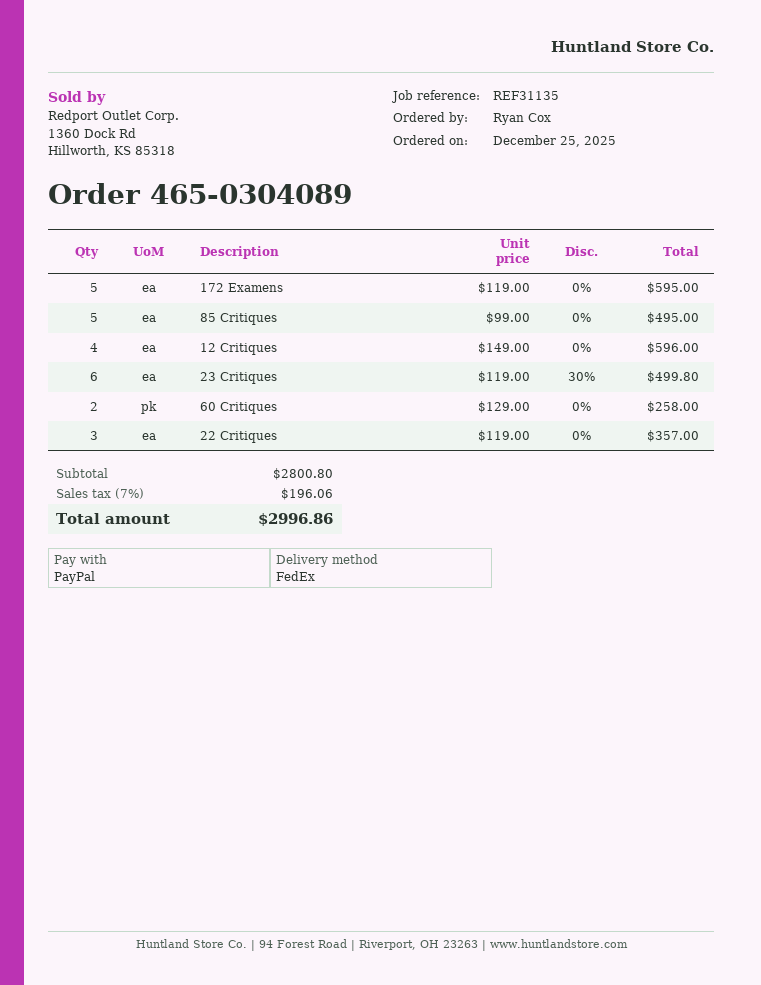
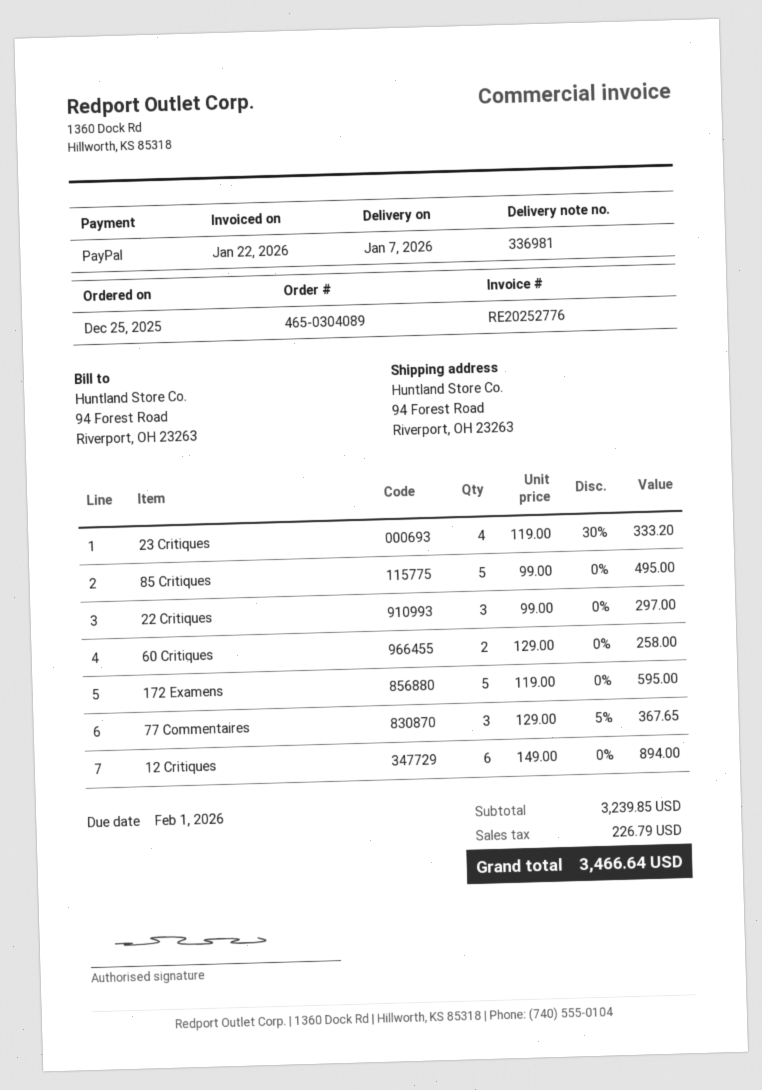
12 Critiques: 4 x 149.00 = 596.00 -> 6 x 149.00 = 894.00
23 Critiques: 6 x 119.00 - 30% = 499.80 -> 4 x 119.00 - 30% = 333.20
22 Critiques: 3 x 119.00 = 357.00 -> 3 x 99.00 = 297.00
77 Commentaires: none -> 3 x 129.00 - 5% = 367.65
subtotal: 2800.80 -> 3239.85
tax: 196.06 -> 226.79
total: 2996.86 -> 3466.64

